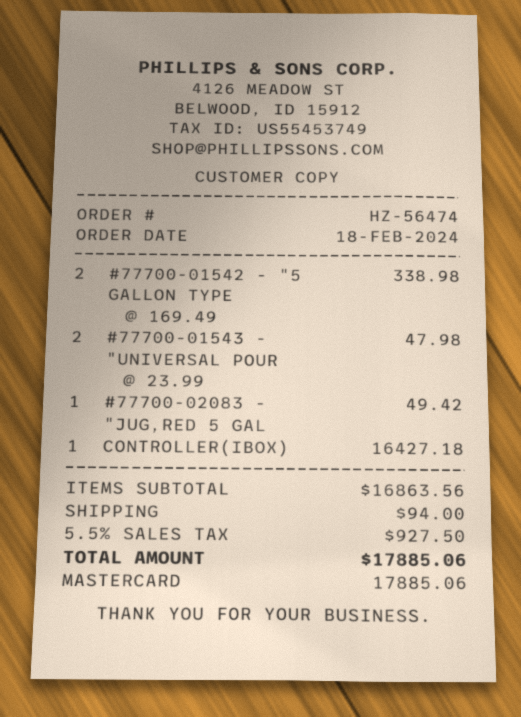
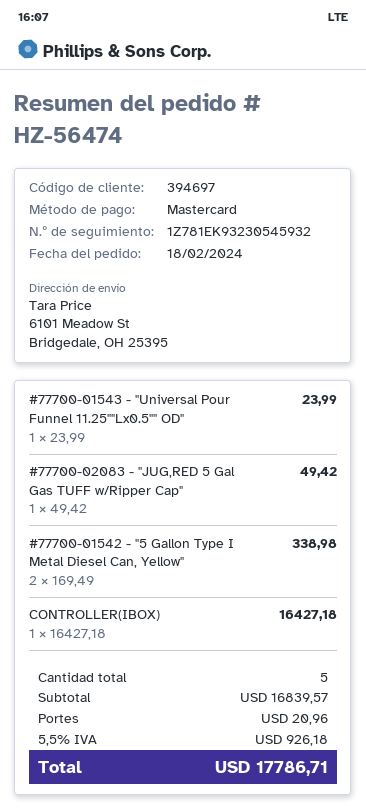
#77700-01543 - "UNIVERSAL POUR: 2 x 23.99 = 47.98 -> 1 x 23.99 = 23.99
subtotal: 16863.56 -> 16839.57
shipping: 94.00 -> 20.96
tax: 5.5% = 927.50 -> 5.5% = 926.18
total: 17885.06 -> 17786.71

